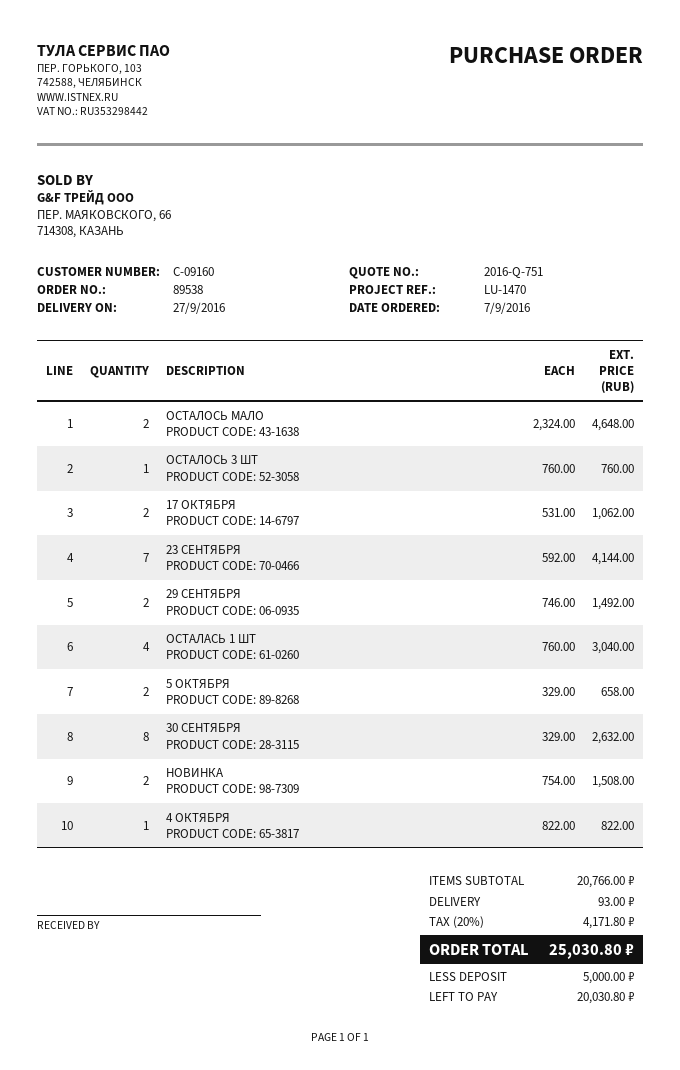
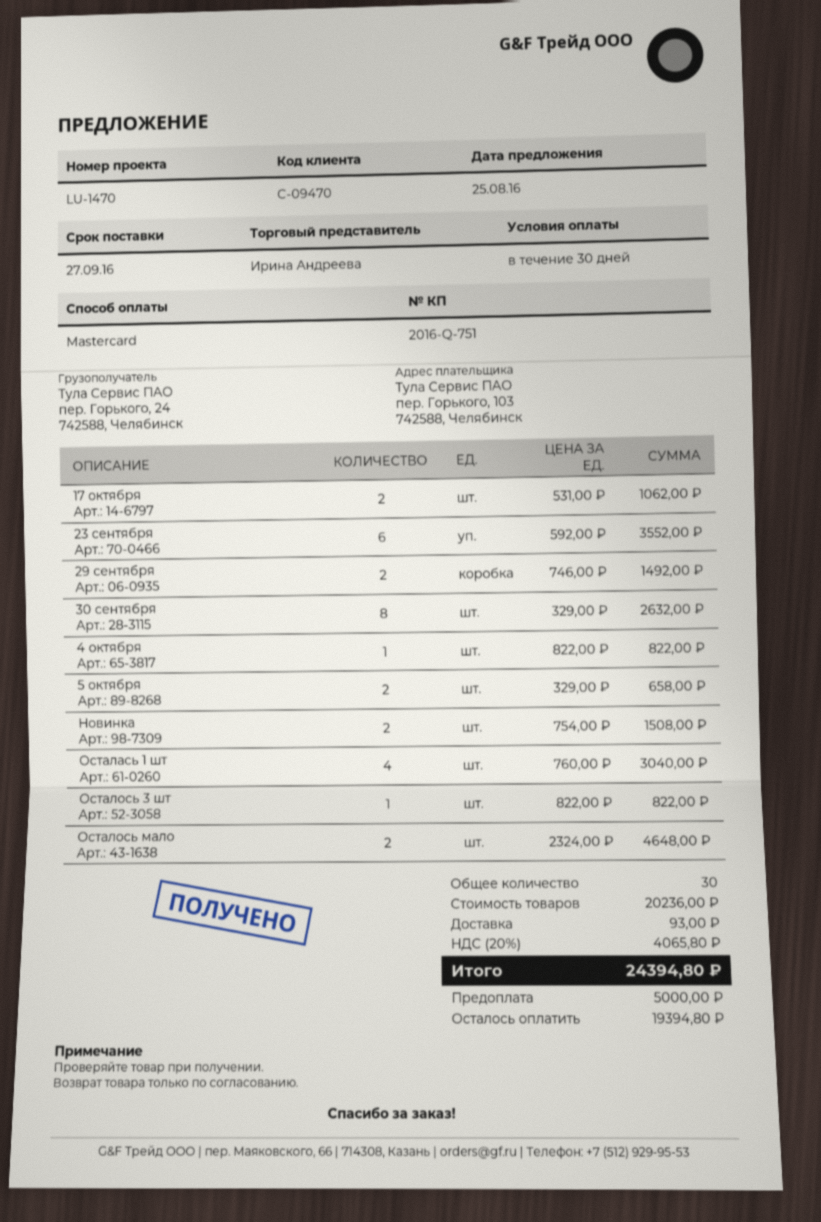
customer number: C-09160 -> C-09470
ОСТАЛОСЬ 3 ШТ: 1 x 760.00 = 760.00 -> 1 x 822.00 = 822.00
23 СЕНТЯБРЯ: 7 x 592.00 = 4144.00 -> 6 x 592.00 = 3552.00
subtotal: 20766.00 -> 20236.00
tax: 20% = 4171.80 -> 20% = 4065.80
total: 25030.80 -> 24394.80
balance: 20030.80 -> 19394.80

